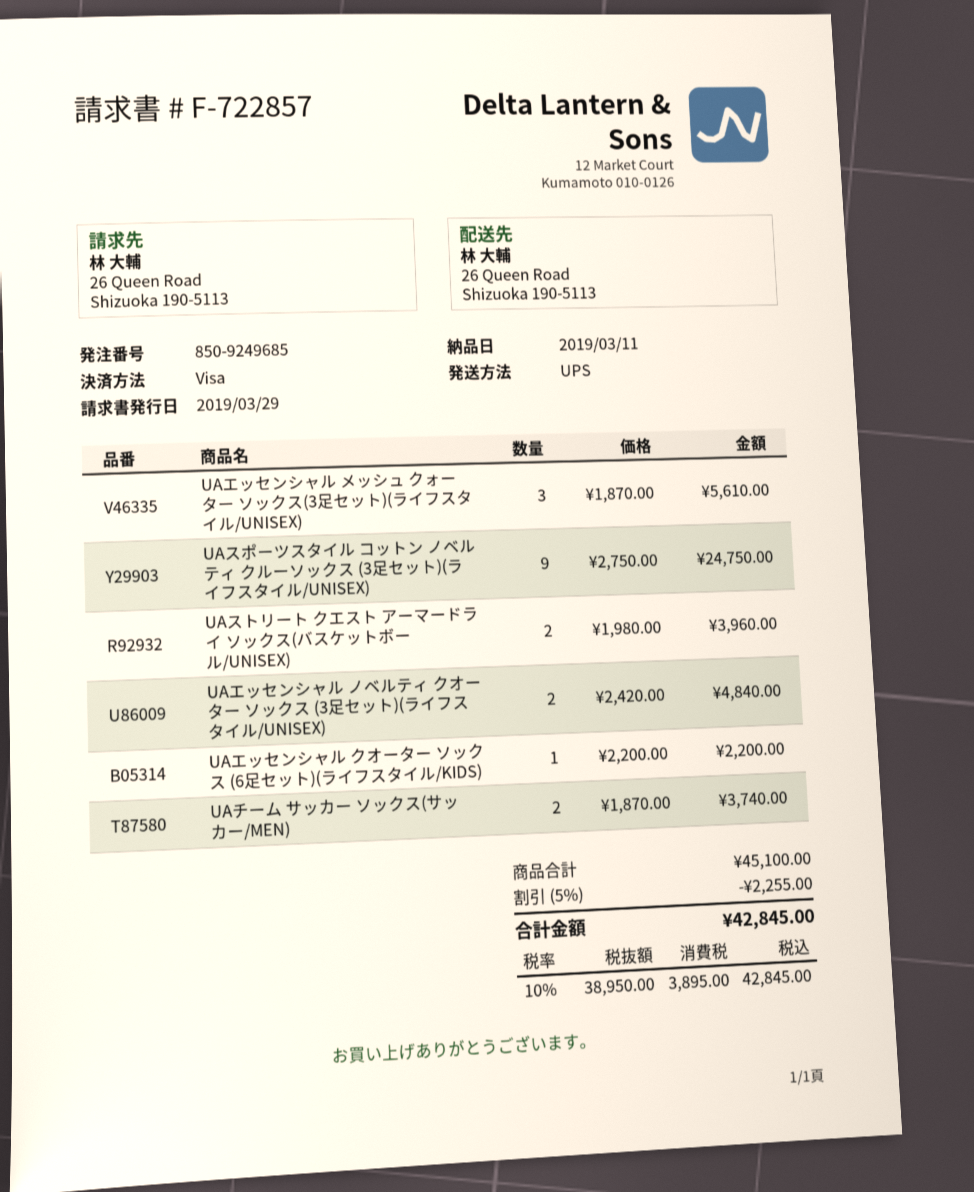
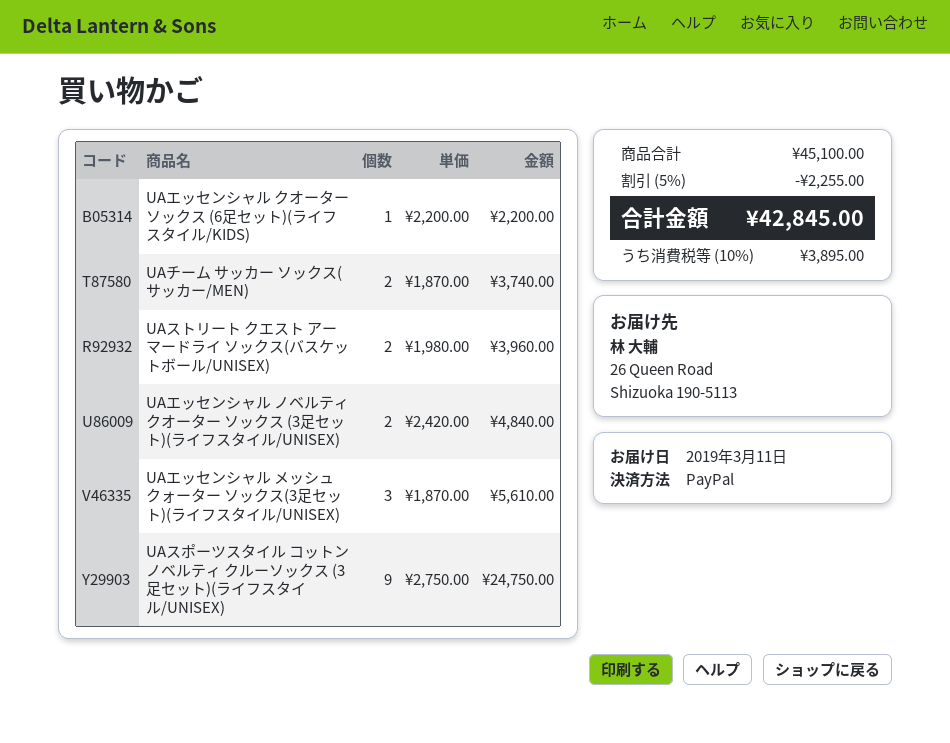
payment method: Visa -> PayPal

